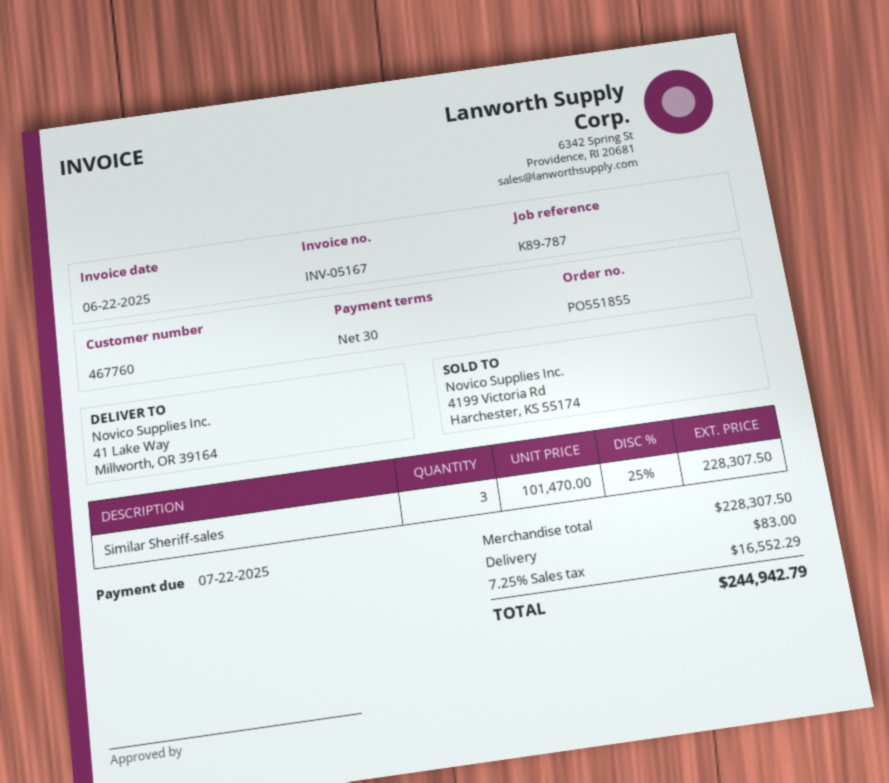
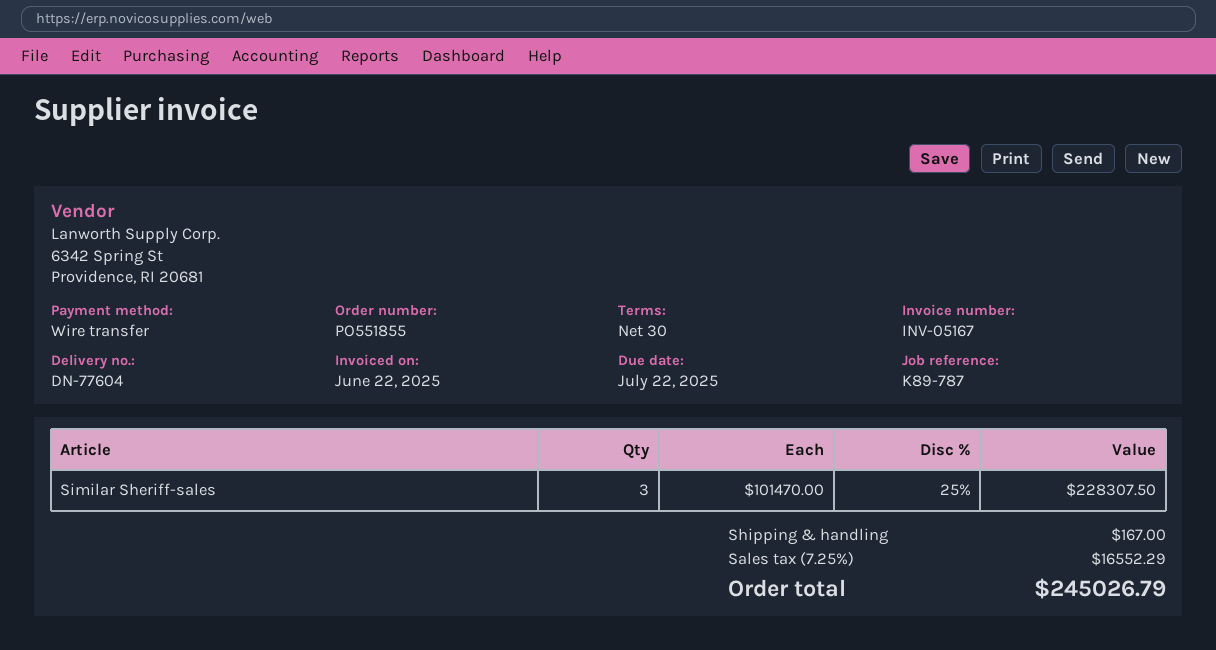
shipping: 83.00 -> 167.00
total: 244942.79 -> 245026.79

